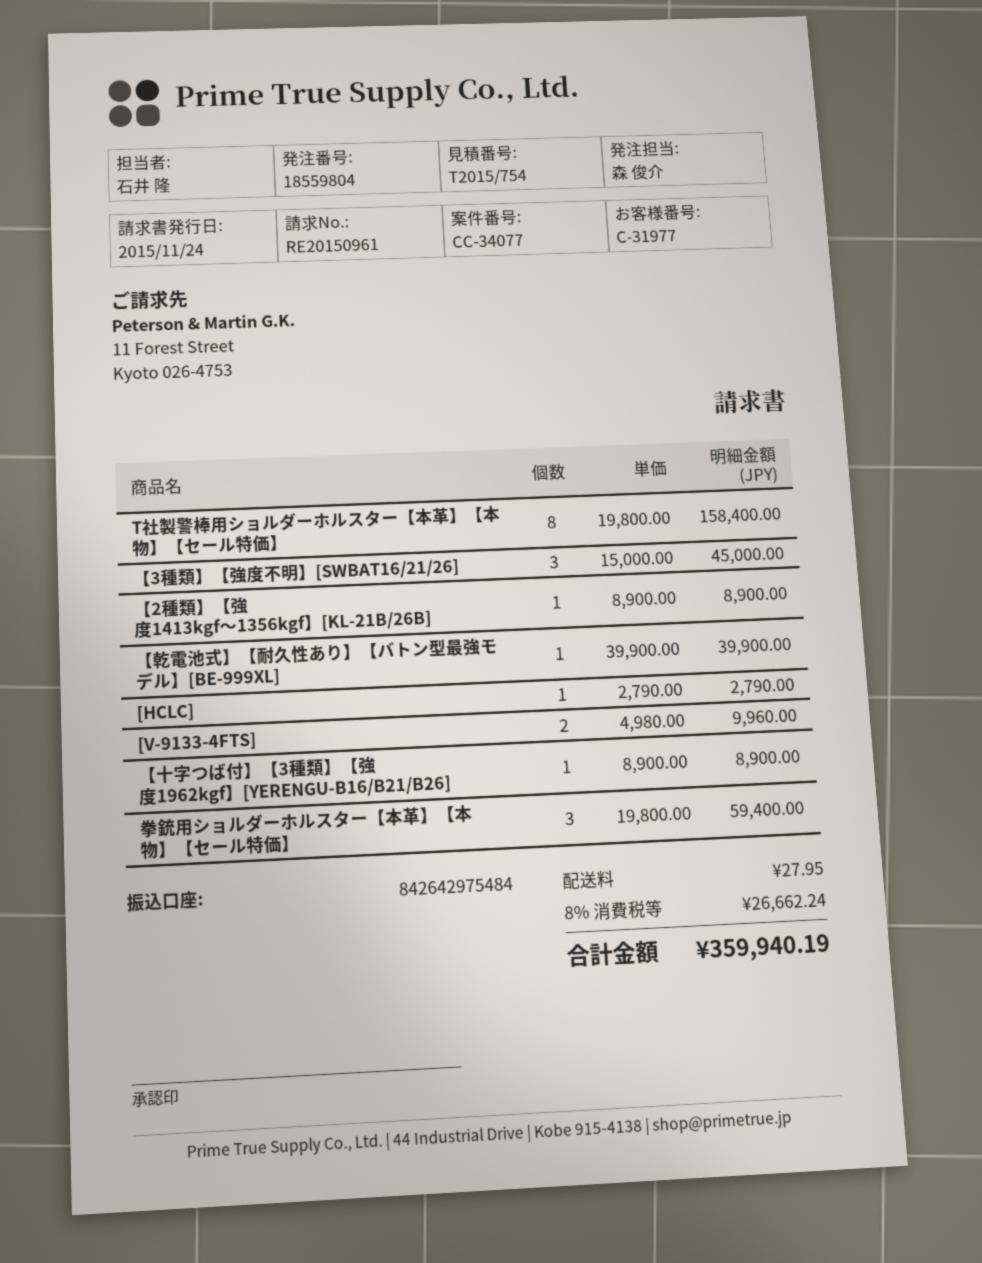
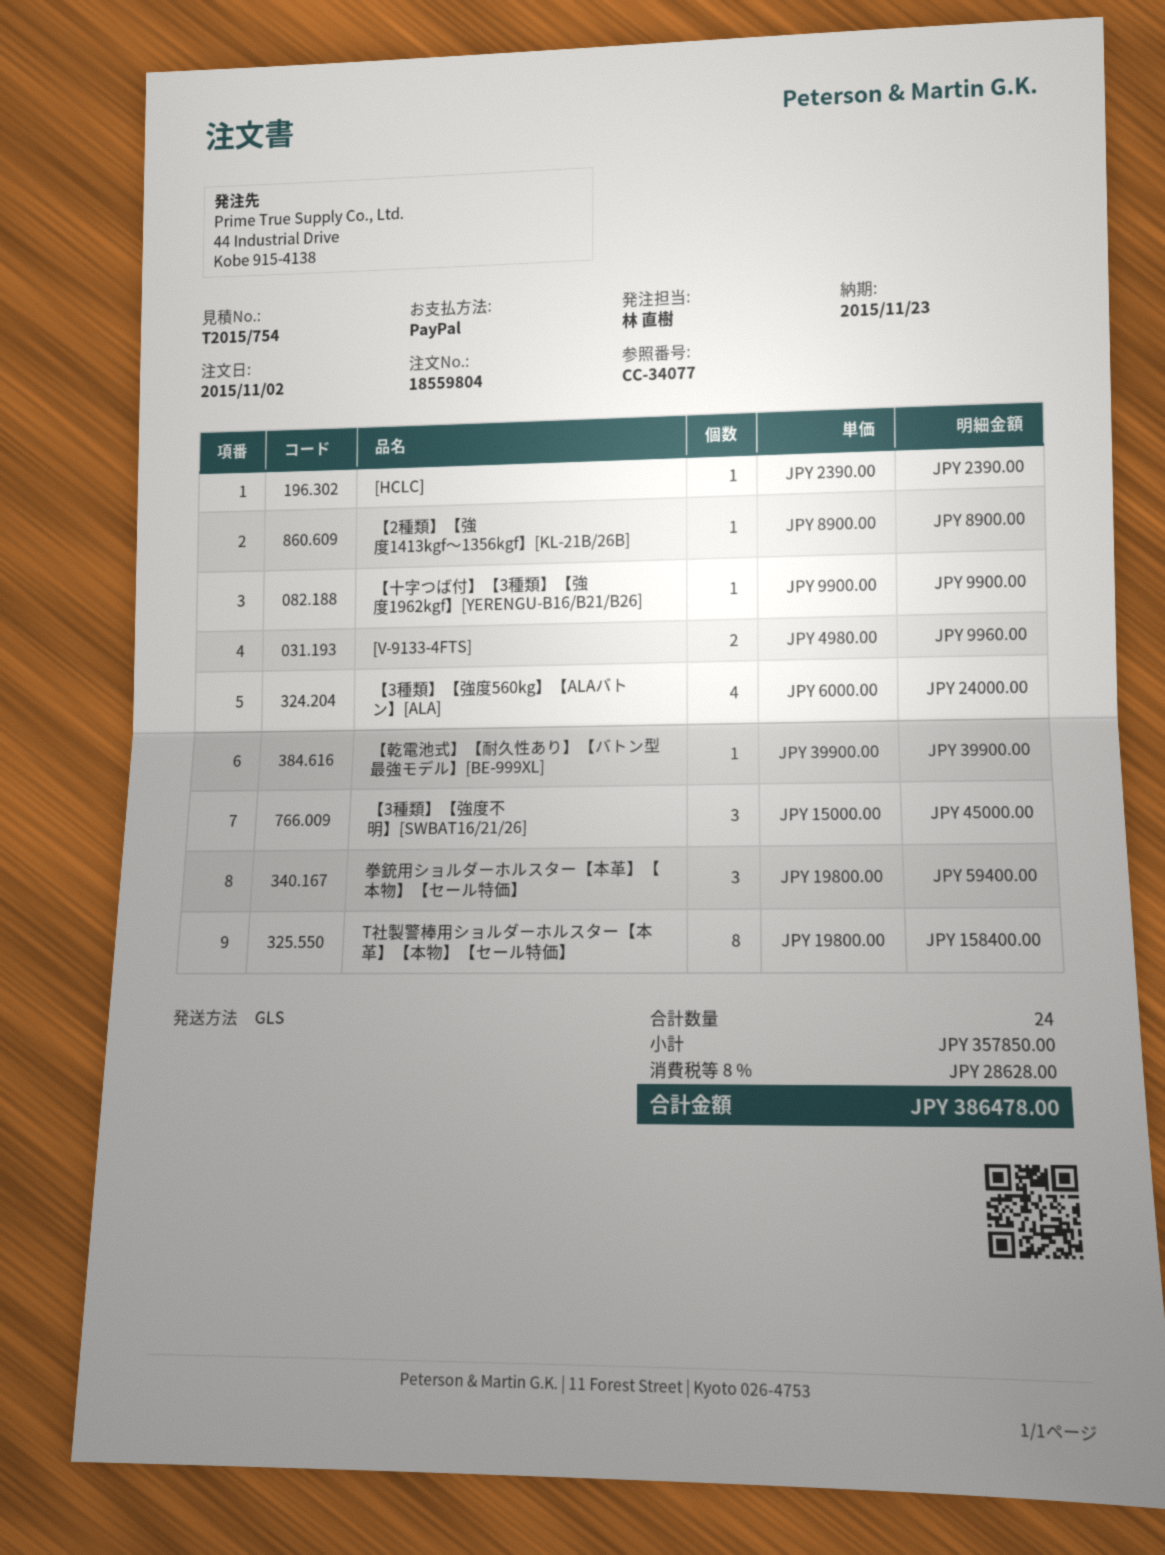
ordered by: 森 俊介 -> 林 直樹
[HCLC]: 1 x 2790.00 = 2790.00 -> 1 x 2390.00 = 2390.00
【十字つば付】【3種類】【強度1962kgf】[YERENGU-B16/B21/B26]: 1 x 8900.00 = 8900.00 -> 1 x 9900.00 = 9900.00
【3種類】【強度560kg】【ALAバトン】[ALA]: none -> 4 x 6000.00 = 24000.00
shipping: 27.95 -> none
tax: 8% = 26662.24 -> 8% = 28628.00
total: 359940.19 -> 386478.00

